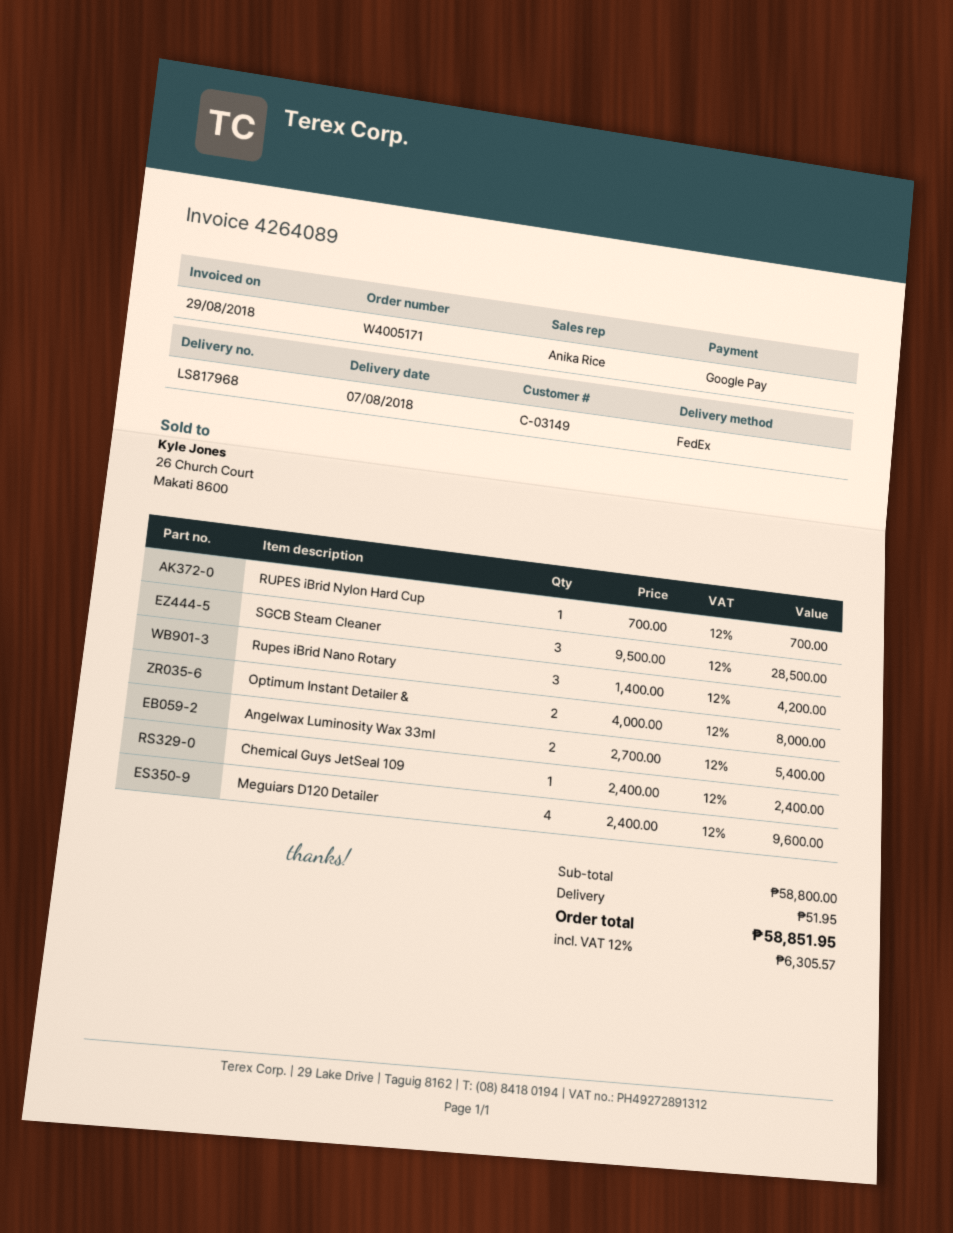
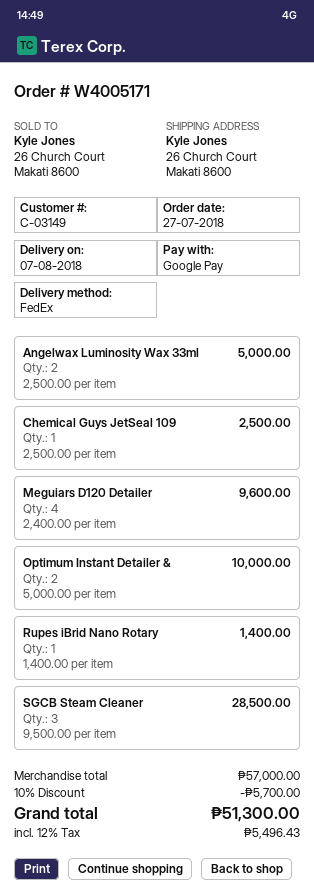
RUPES iBrid Nylon Hard Cup: 1 x 700.00 = 700.00 -> none
Rupes iBrid Nano Rotary: 3 x 1400.00 = 4200.00 -> 1 x 1400.00 = 1400.00
Optimum Instant Detailer &: 2 x 4000.00 = 8000.00 -> 2 x 5000.00 = 10000.00
Angelwax Luminosity Wax 33ml: 2 x 2700.00 = 5400.00 -> 2 x 2500.00 = 5000.00
Chemical Guys JetSeal 109: 1 x 2400.00 = 2400.00 -> 1 x 2500.00 = 2500.00
subtotal: 58800.00 -> 57000.00
discount: none -> 10% = 5700.00
shipping: 51.95 -> none
tax: 12% = 6305.57 -> 12% = 5496.43
total: 58851.95 -> 51300.00

